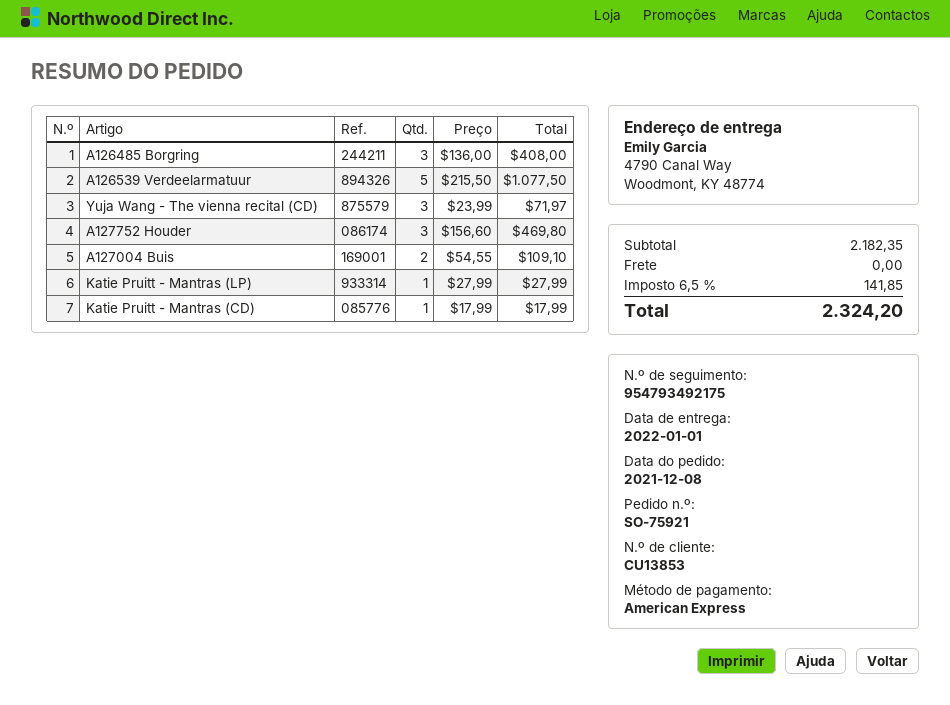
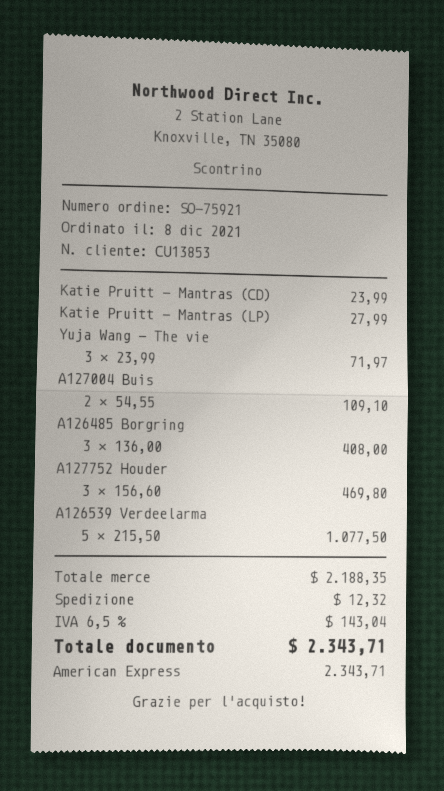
Katie Pruitt - Mantras (CD): 1 x 17.99 = 17.99 -> 1 x 23.99 = 23.99
subtotal: 2182.35 -> 2188.35
shipping: 0.00 -> 12.32
tax: 6.5% = 141.85 -> 6.5% = 143.04
total: 2324.20 -> 2343.71

